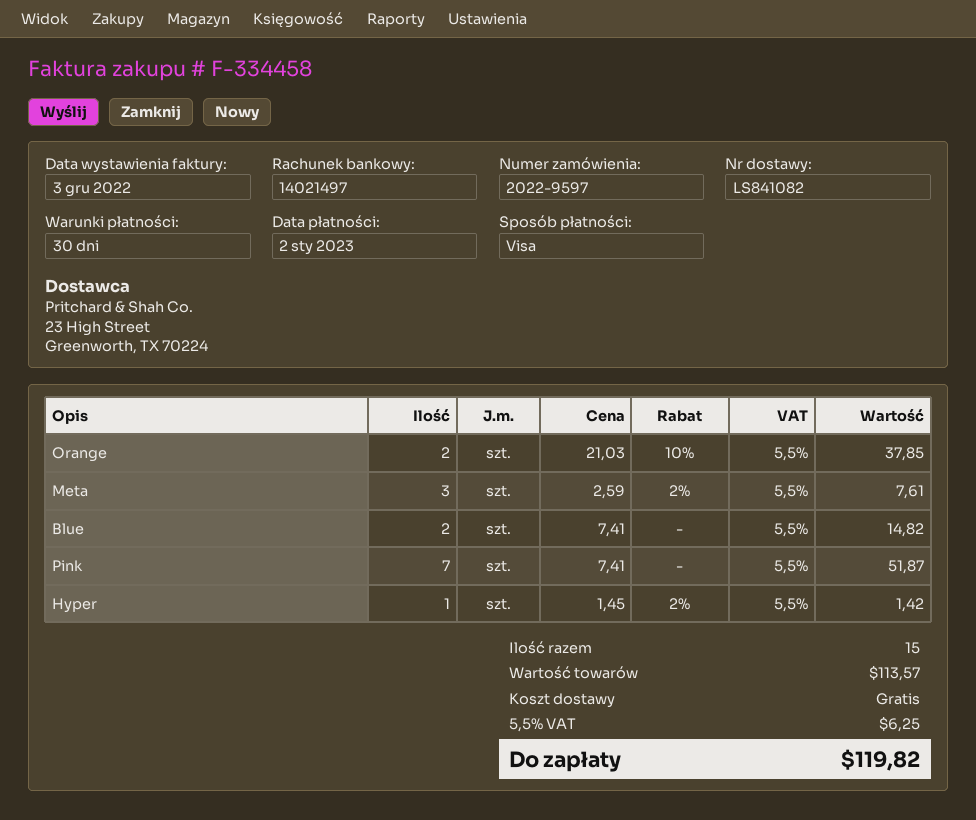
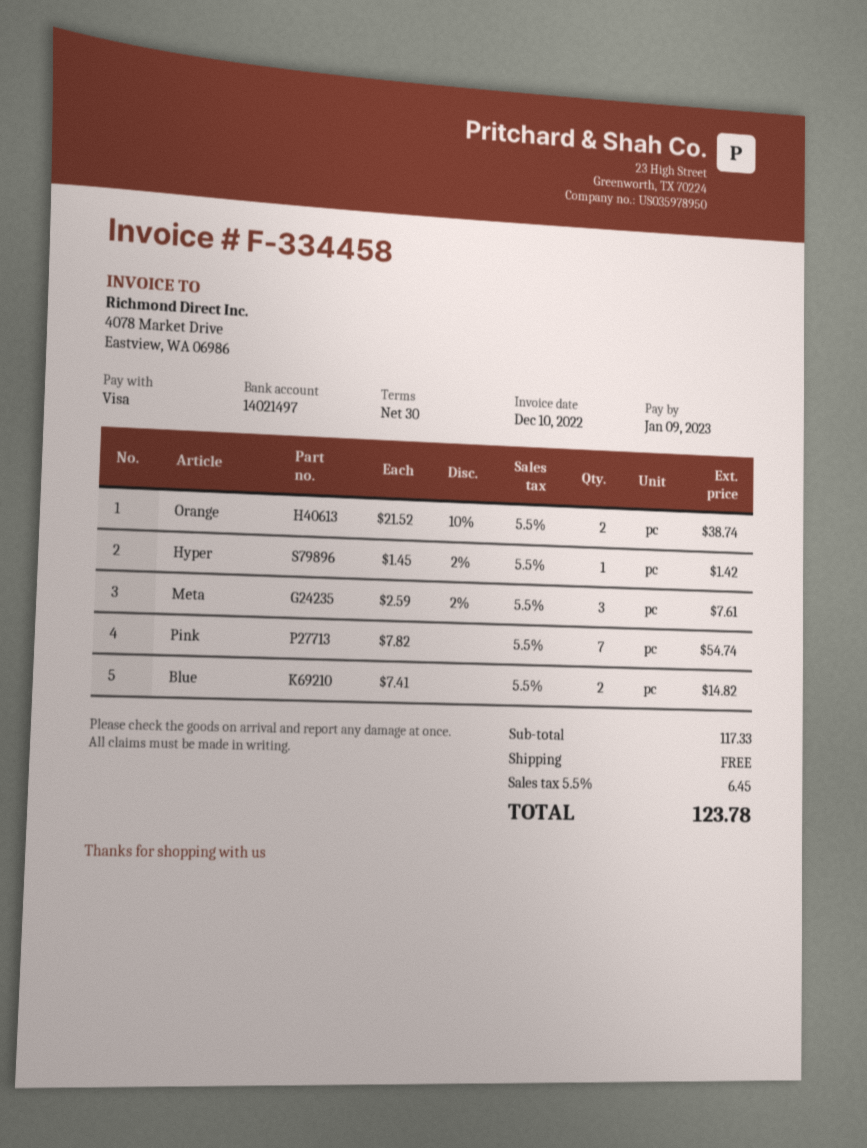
invoice date: 2022-12-03 -> 2022-12-10
due date: 2023-01-02 -> 2023-01-09
Orange: 2 x 21.03 - 10% = 37.85 -> 2 x 21.52 - 10% = 38.74
Pink: 7 x 7.41 = 51.87 -> 7 x 7.82 = 54.74
subtotal: 113.57 -> 117.33
tax: 5.5% = 6.25 -> 5.5% = 6.45
total: 119.82 -> 123.78

